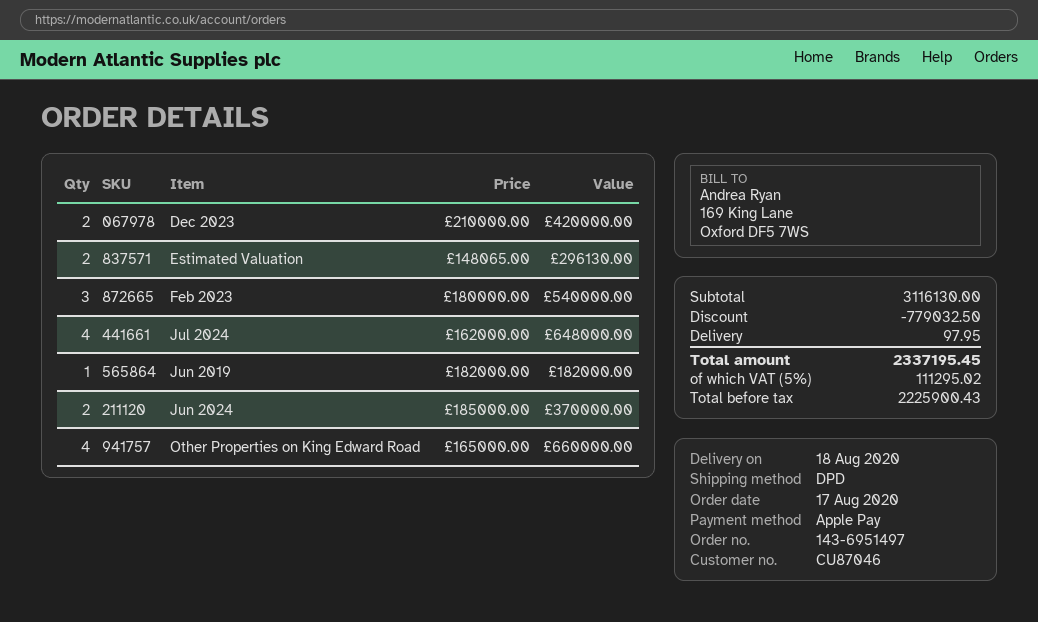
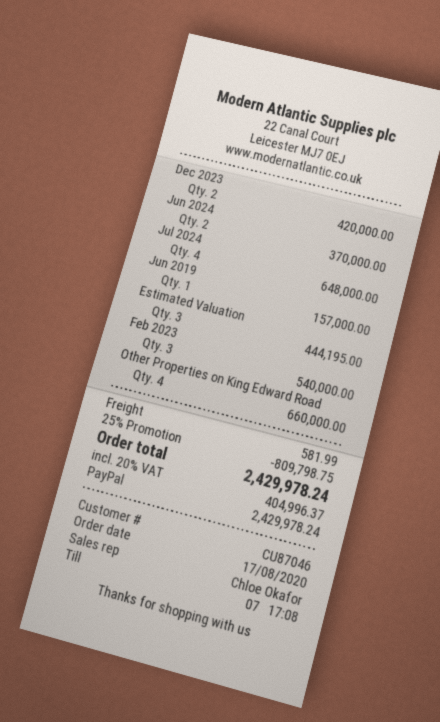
payment method: Apple Pay -> PayPal
Estimated Valuation: 2 for 296130.00 -> 3 for 444195.00
Jun 2019: 1 for 182000.00 -> 1 for 157000.00
discount: 779032.50 -> 809798.75
shipping: 97.95 -> 581.99
tax: 5% = 111295.02 -> 20% = 404996.37
total: 2337195.45 -> 2429978.24

